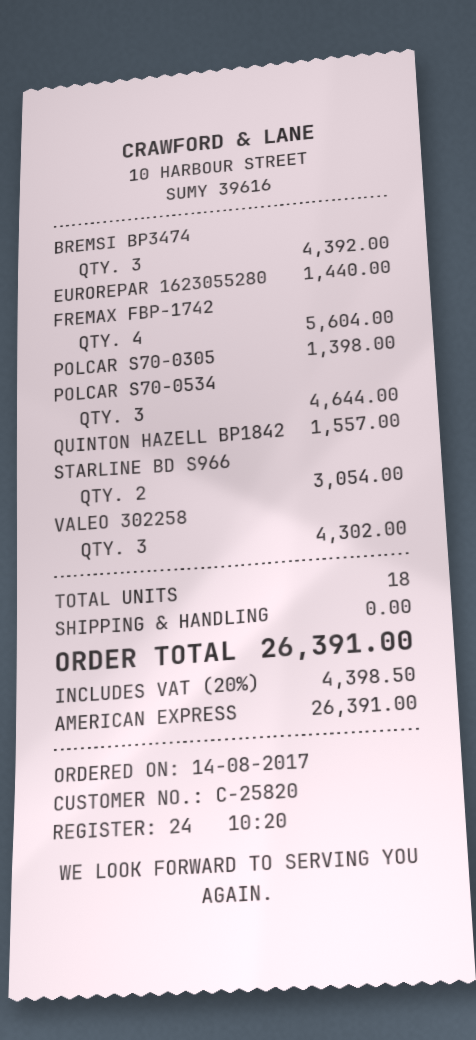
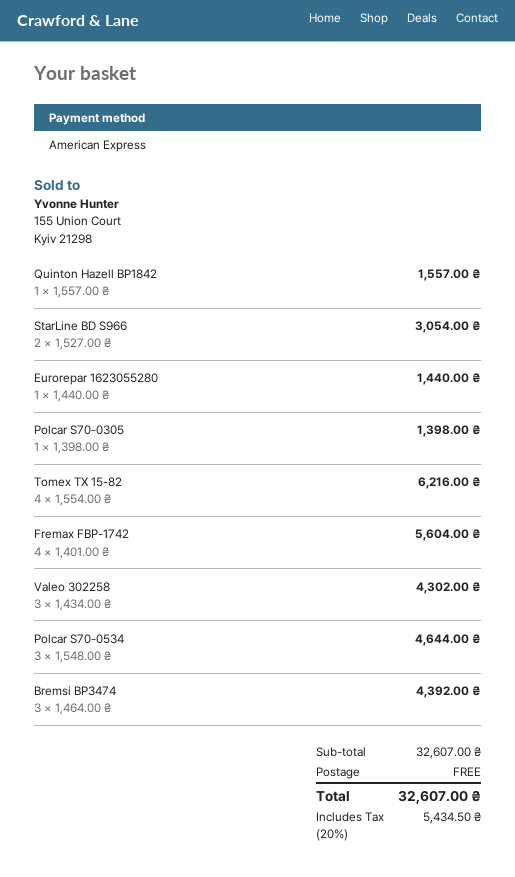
Tomex TX 15-82: none -> 4 for 6216.00
tax: 20% = 4398.50 -> 20% = 5434.50
total: 26391.00 -> 32607.00

